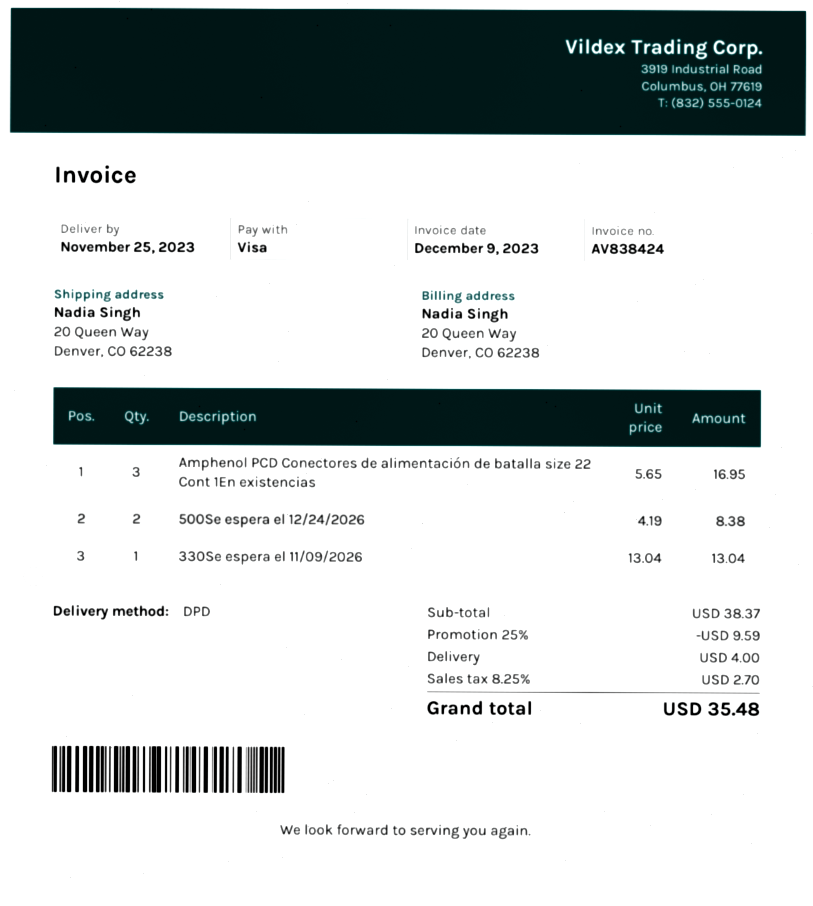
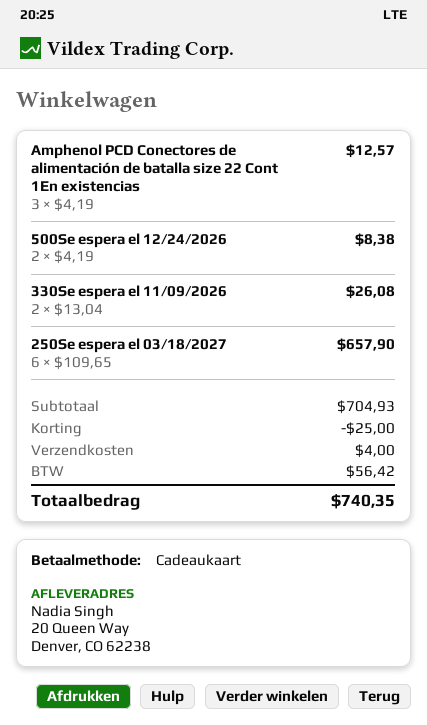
payment method: Visa -> gift card
Amphenol PCD Conectores de alimentación de batalla size 22 Cont 1En existencias: 3 x 5.65 = 16.95 -> 3 x 4.19 = 12.57
330Se espera el 11/09/2026: 1 x 13.04 = 13.04 -> 2 x 13.04 = 26.08
250Se espera el 03/18/2027: none -> 6 x 109.65 = 657.90
subtotal: 38.37 -> 704.93
discount: 9.59 -> 25.00
tax: 2.70 -> 56.42
total: 35.48 -> 740.35

